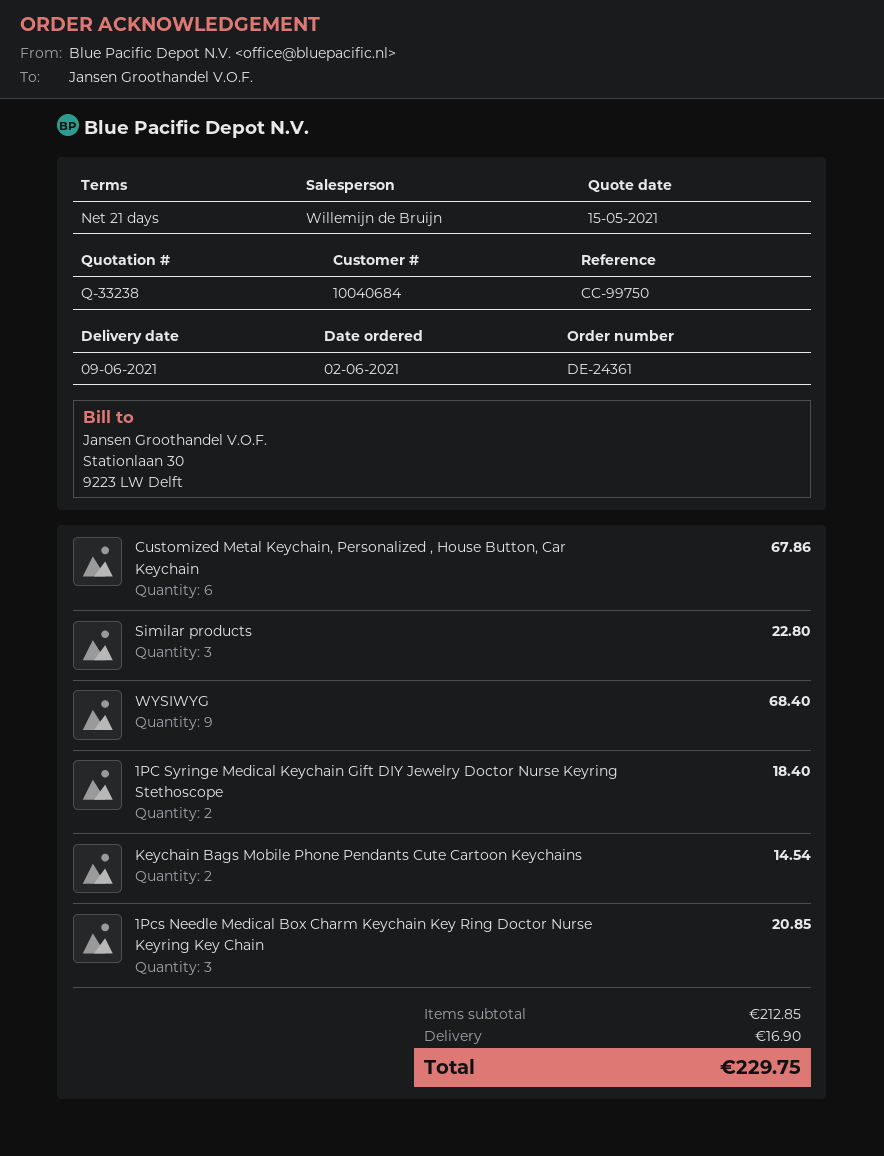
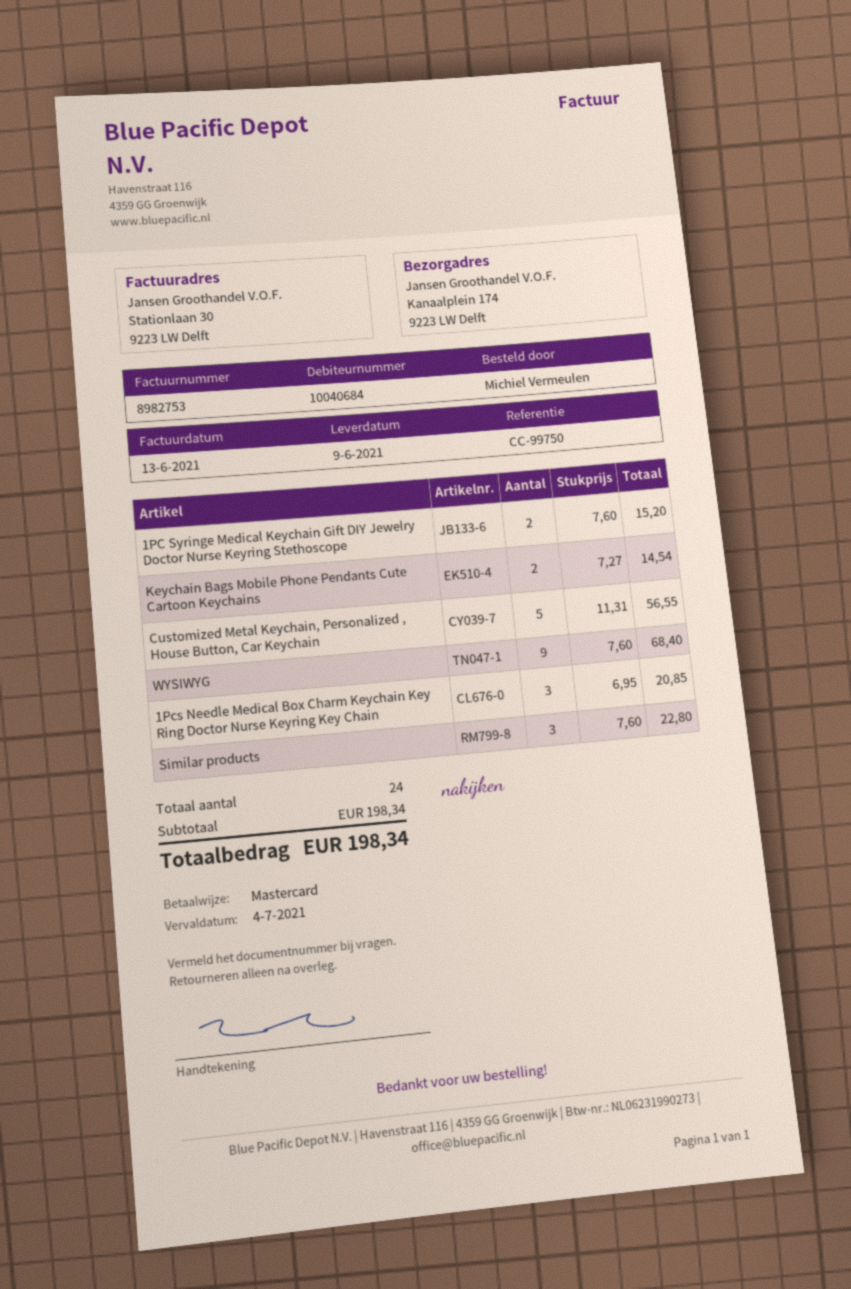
Customized Metal Keychain, Personalized , House Button, Car Keychain: 6 for 67.86 -> 5 for 56.55
1PC Syringe Medical Keychain Gift DIY Jewelry Doctor Nurse Keyring Stethoscope: 2 for 18.40 -> 2 for 15.20
subtotal: 212.85 -> 198.34
shipping: 16.90 -> none
total: 229.75 -> 198.34

